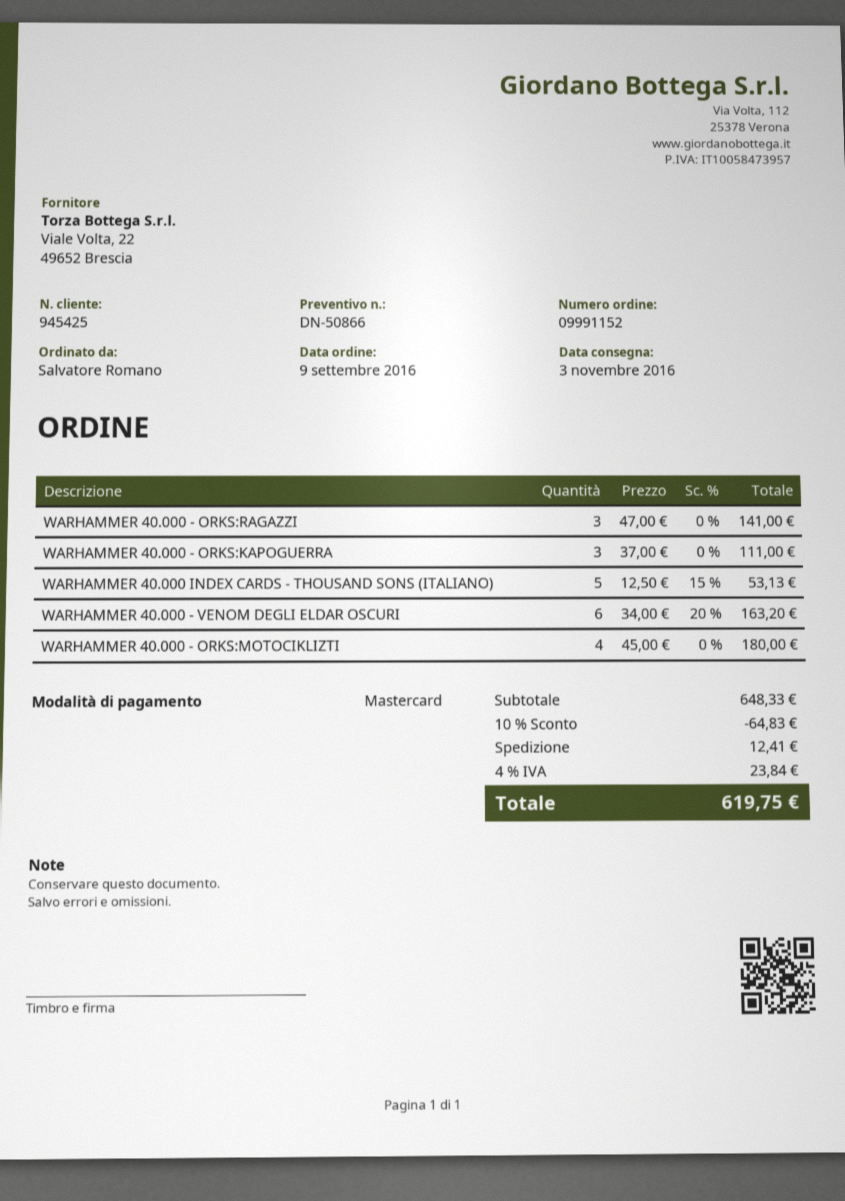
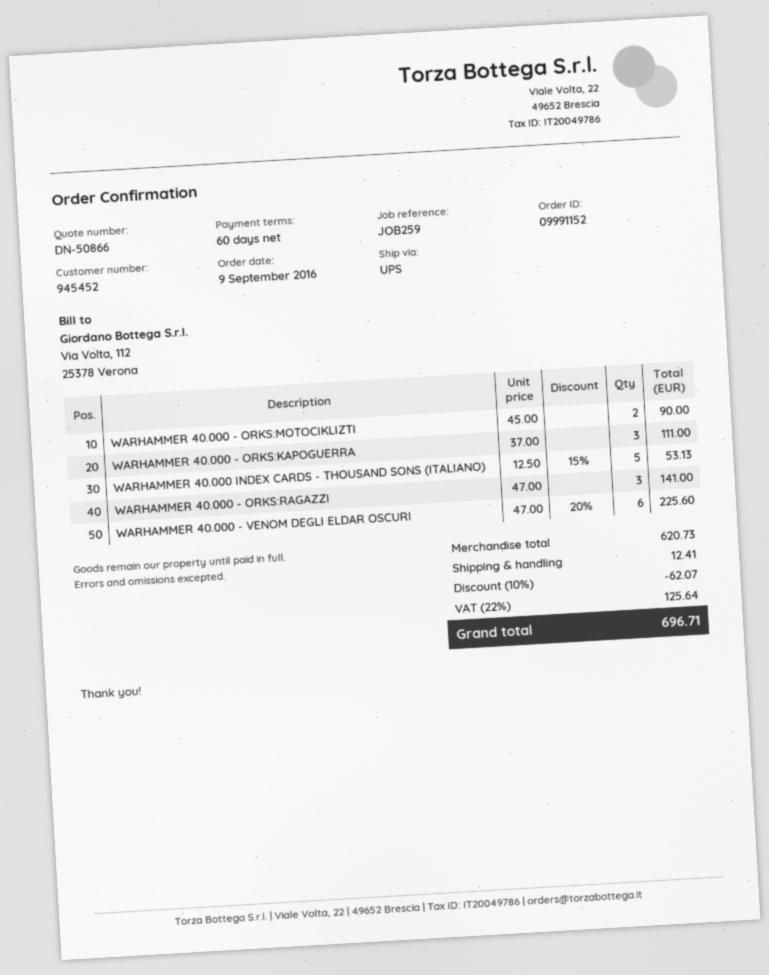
customer number: 945425 -> 945452
WARHAMMER 40.000 - VENOM DEGLI ELDAR OSCURI: 6 x 34.00 - 20% = 163.20 -> 6 x 47.00 - 20% = 225.60
WARHAMMER 40.000 - ORKS:MOTOCIKLIZTI: 4 x 45.00 = 180.00 -> 2 x 45.00 = 90.00
subtotal: 648.33 -> 620.73
discount: 10% = 64.83 -> 10% = 62.07
tax: 4% = 23.84 -> 22% = 125.64
total: 619.75 -> 696.71

